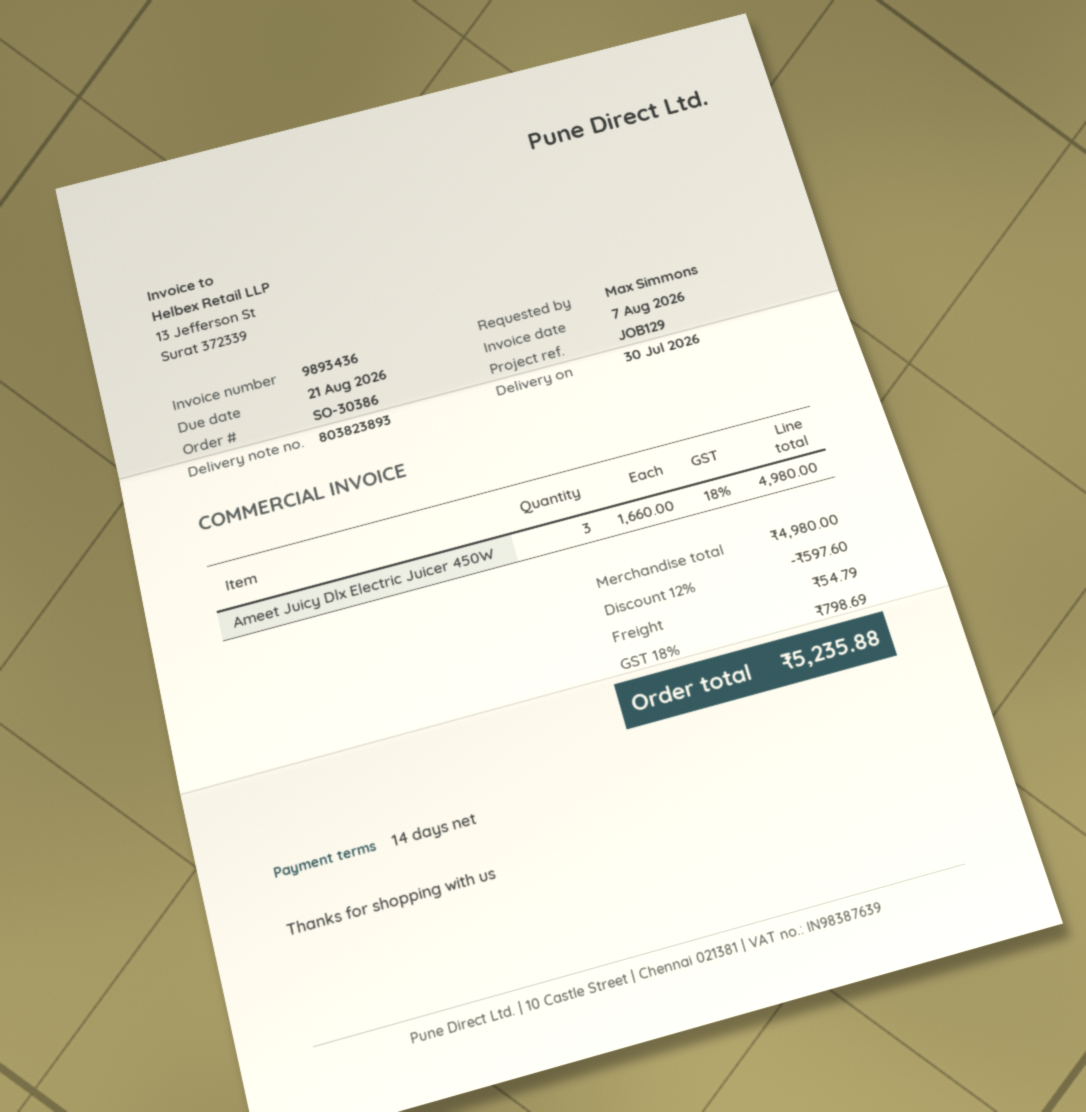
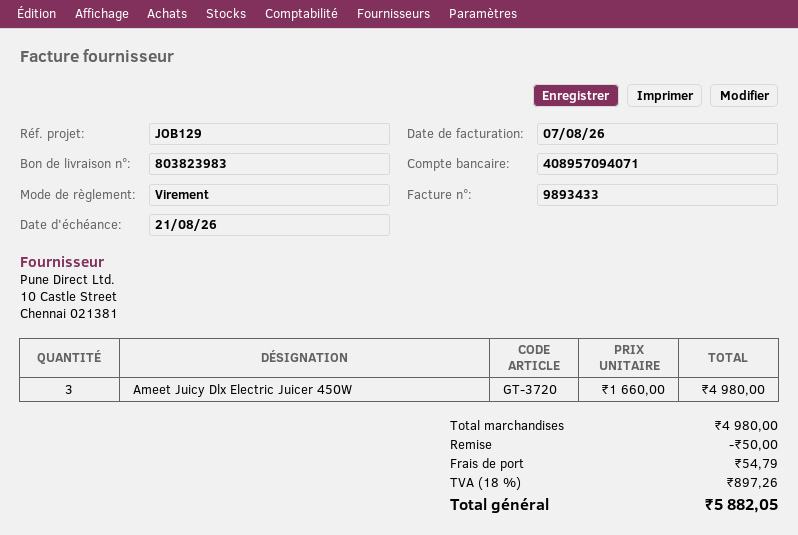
delivery note number: 803823893 -> 803823983
invoice number: 9893436 -> 9893433
discount: 597.60 -> 50.00
tax: 18% = 798.69 -> 18% = 897.26
total: 5235.88 -> 5882.05

